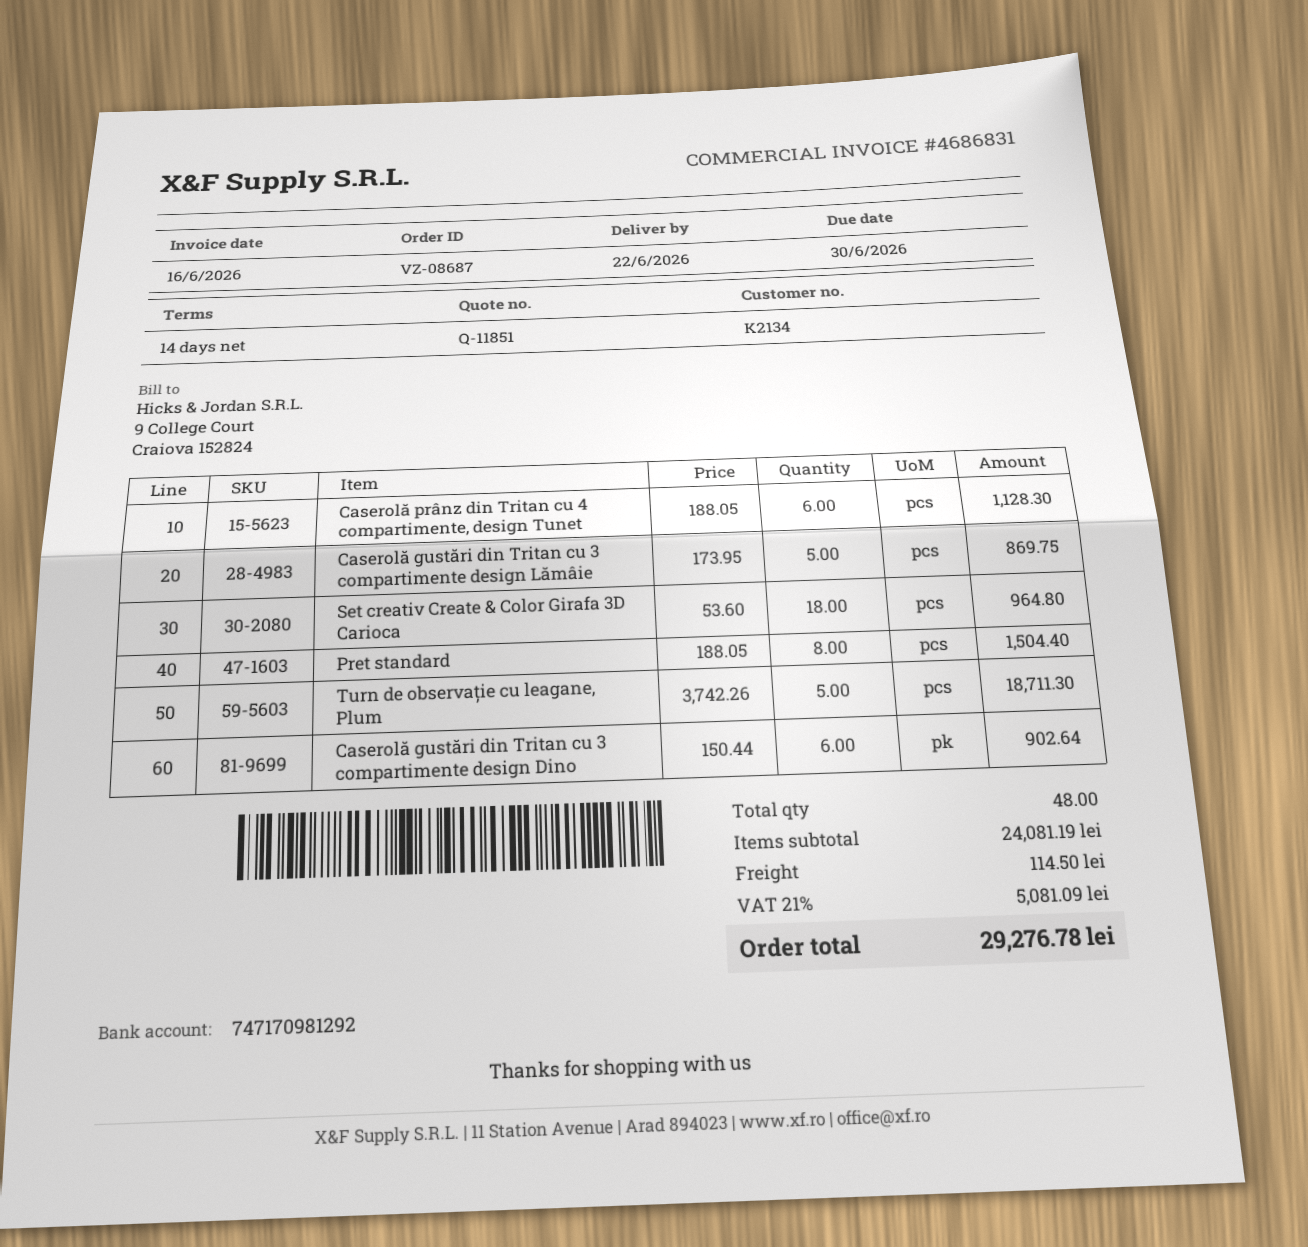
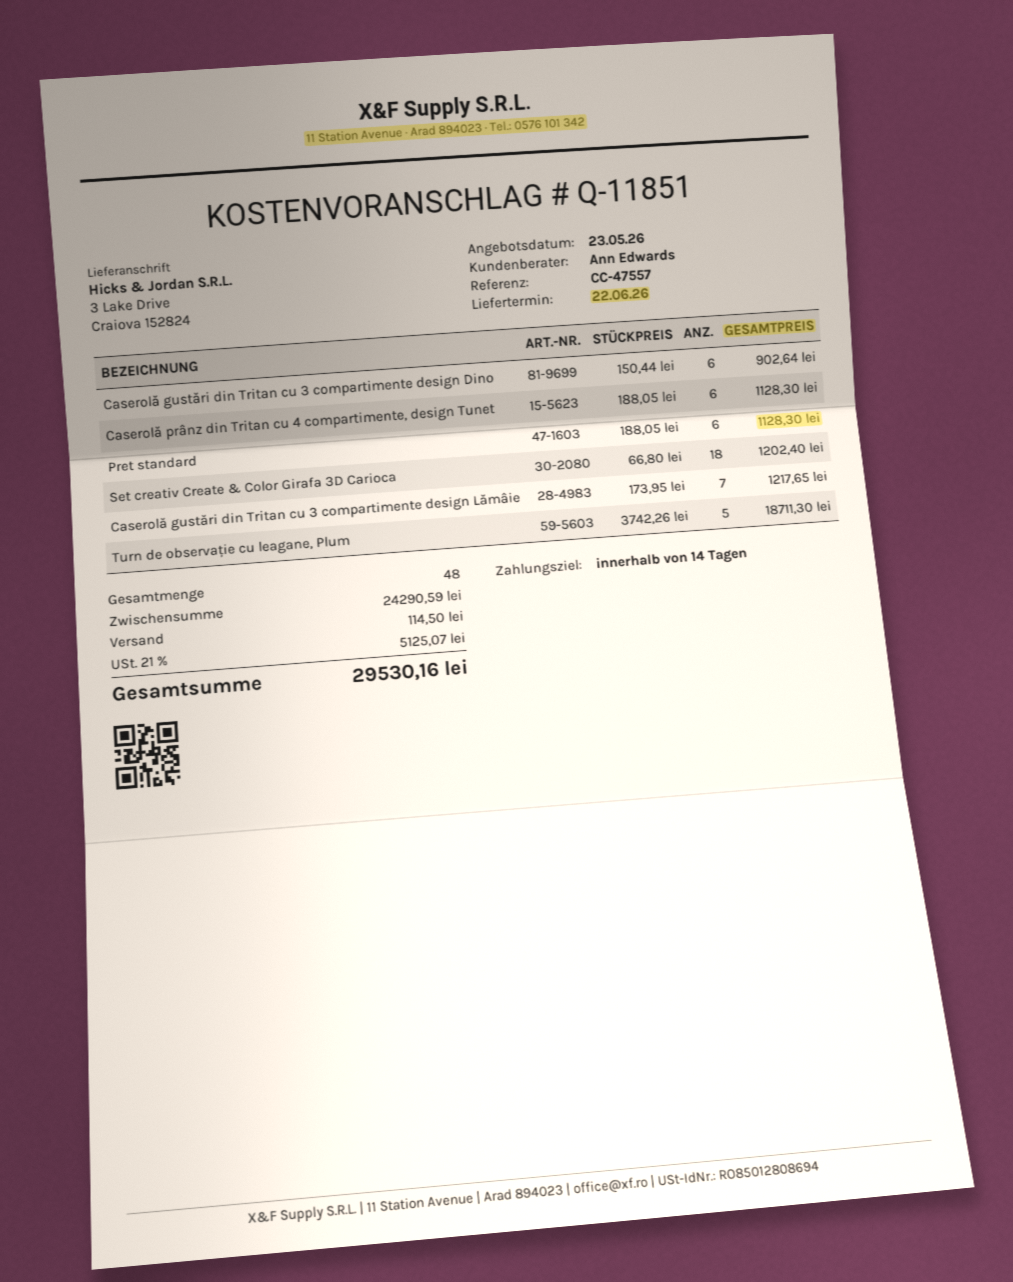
Caserolă gustări din Tritan cu 3 compartimente design Lămâie: 5 x 173.95 = 869.75 -> 7 x 173.95 = 1217.65
Set creativ Create & Color Girafa 3D Carioca: 18 x 53.60 = 964.80 -> 18 x 66.80 = 1202.40
Pret standard: 8 x 188.05 = 1504.40 -> 6 x 188.05 = 1128.30
subtotal: 24081.19 -> 24290.59
tax: 21% = 5081.09 -> 21% = 5125.07
total: 29276.78 -> 29530.16

